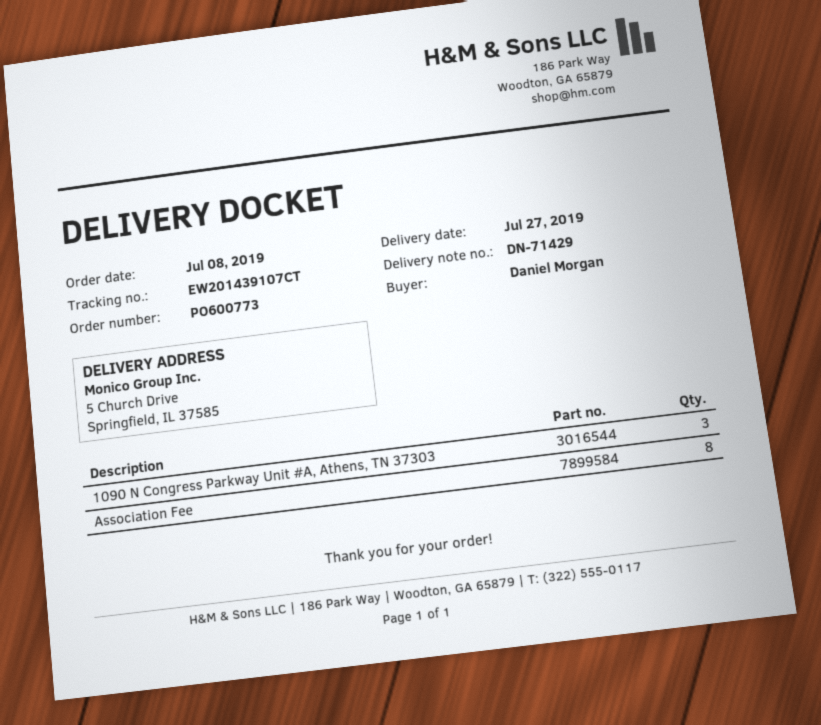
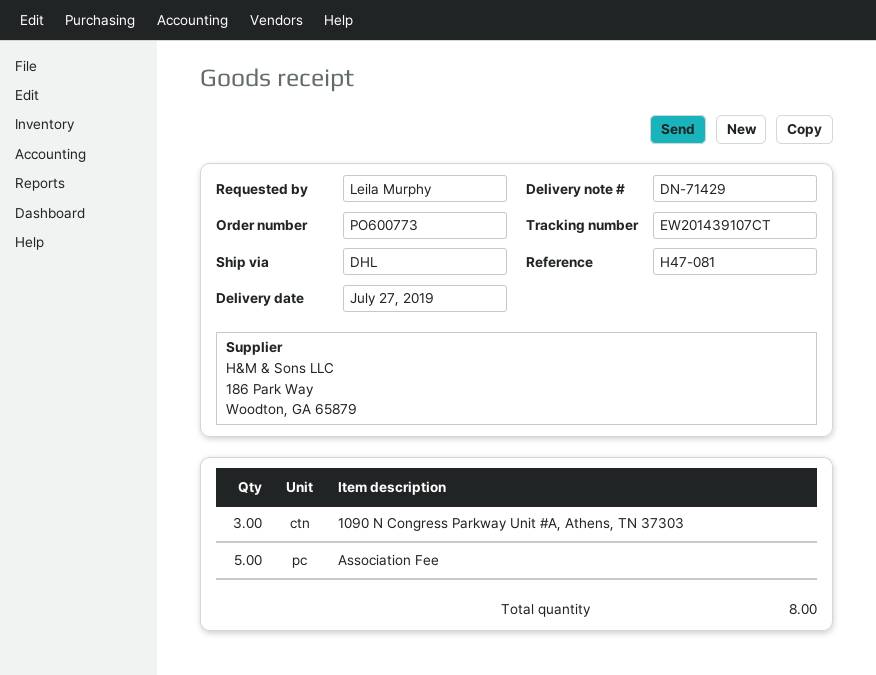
ordered by: Daniel Morgan -> Leila Murphy
Association Fee: 8 -> 5

